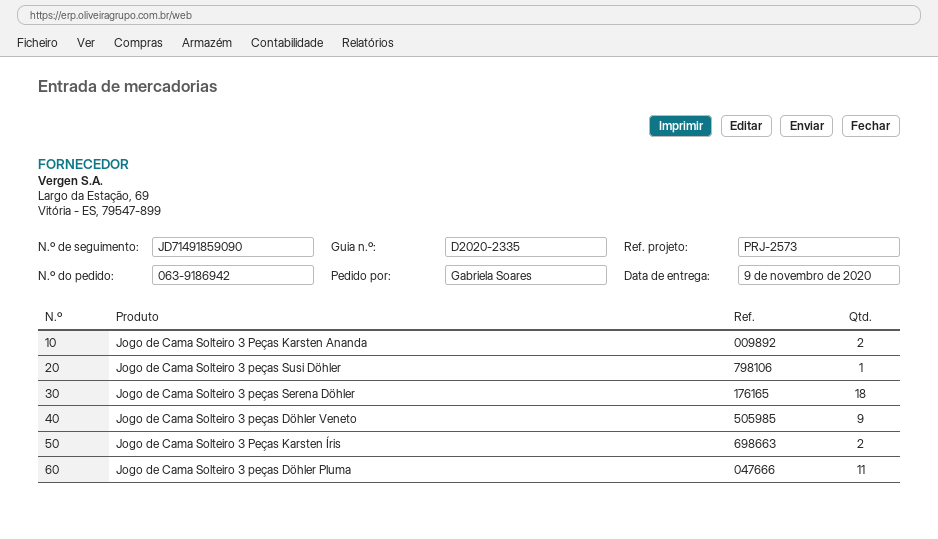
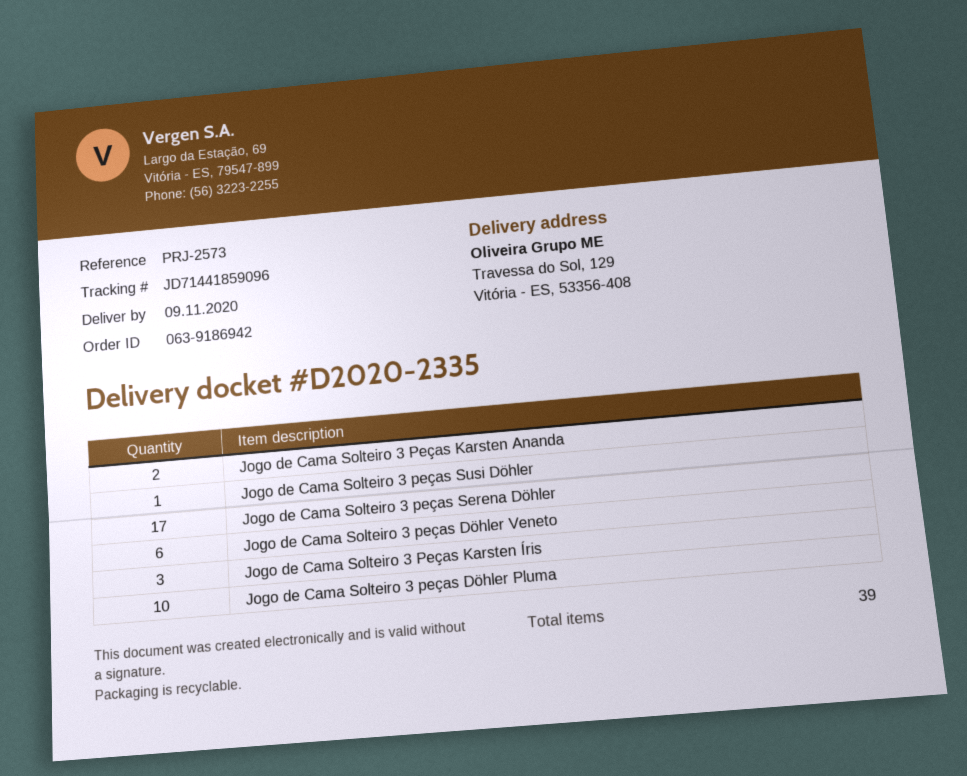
tracking number: JD71491859090 -> JD71441859096
Jogo de Cama Solteiro 3 peças Serena Döhler: 18 -> 17
Jogo de Cama Solteiro 3 peças Döhler Veneto: 9 -> 6
Jogo de Cama Solteiro 3 Peças Karsten Íris: 2 -> 3
Jogo de Cama Solteiro 3 peças Döhler Pluma: 11 -> 10

